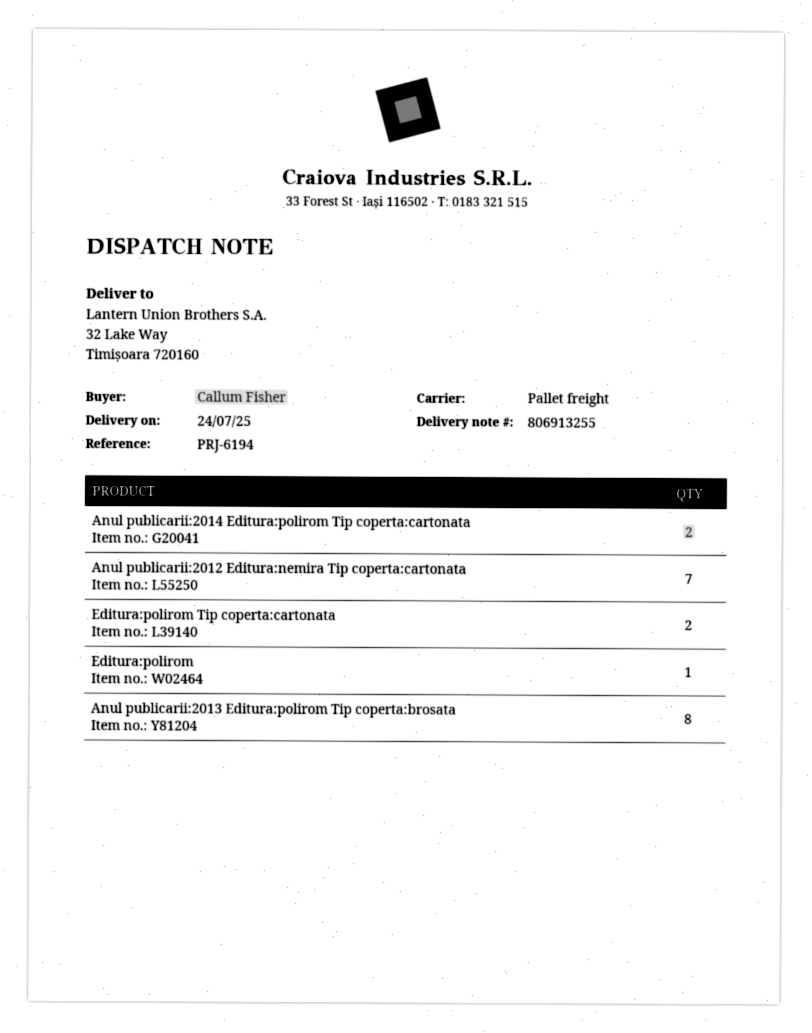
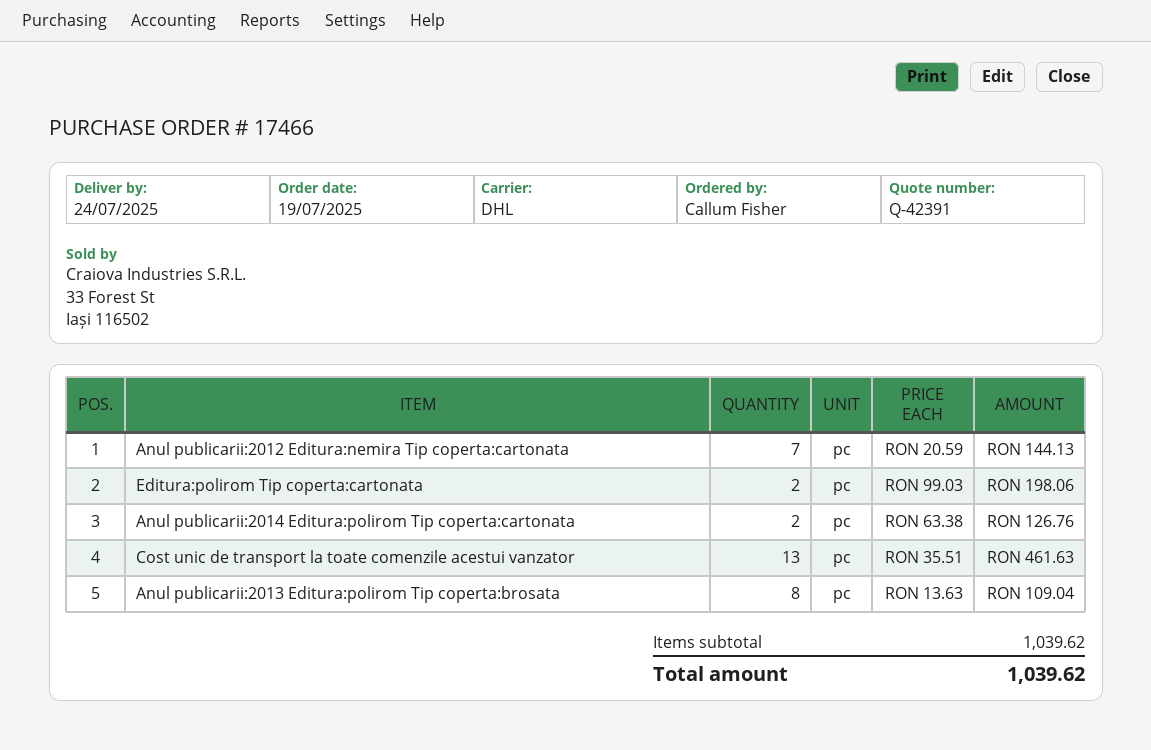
shipping method: pallet freight -> DHL
Editura:polirom: 1 -> none
Cost unic de transport la toate comenzile acestui vanzator: none -> 13

